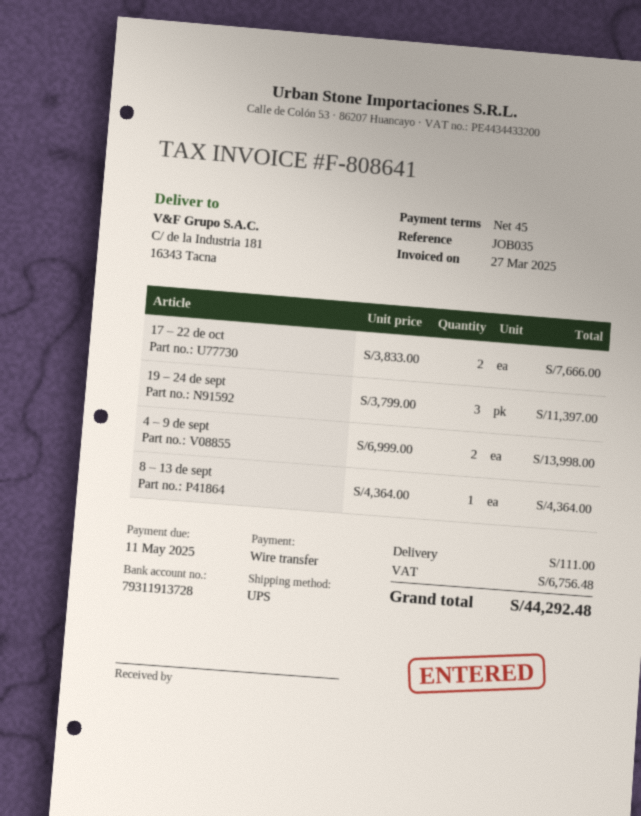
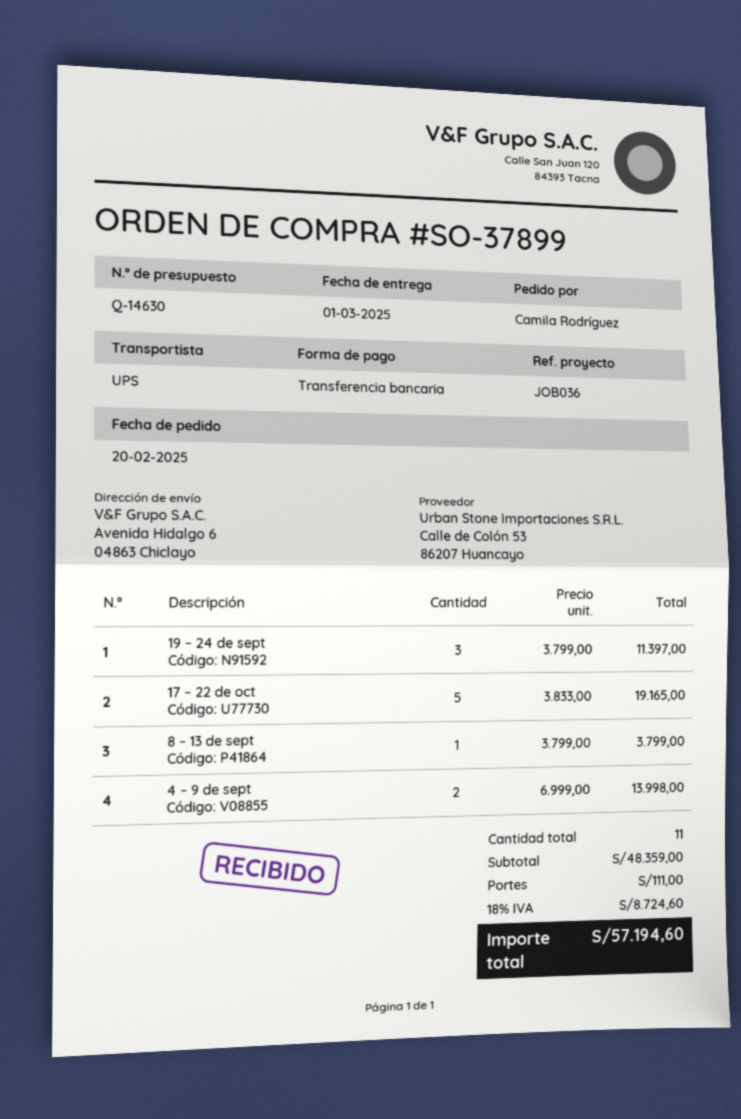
reference: JOB035 -> JOB036
ship to: C/ de la Industria 181, 16343 Tacna -> Avenida Hidalgo 6, 04863 Chiclayo
17 – 22 de oct: 2 x 3833.00 = 7666.00 -> 5 x 3833.00 = 19165.00
8 – 13 de sept: 1 x 4364.00 = 4364.00 -> 1 x 3799.00 = 3799.00
tax: 6756.48 -> 8724.60
total: 44292.48 -> 57194.60

